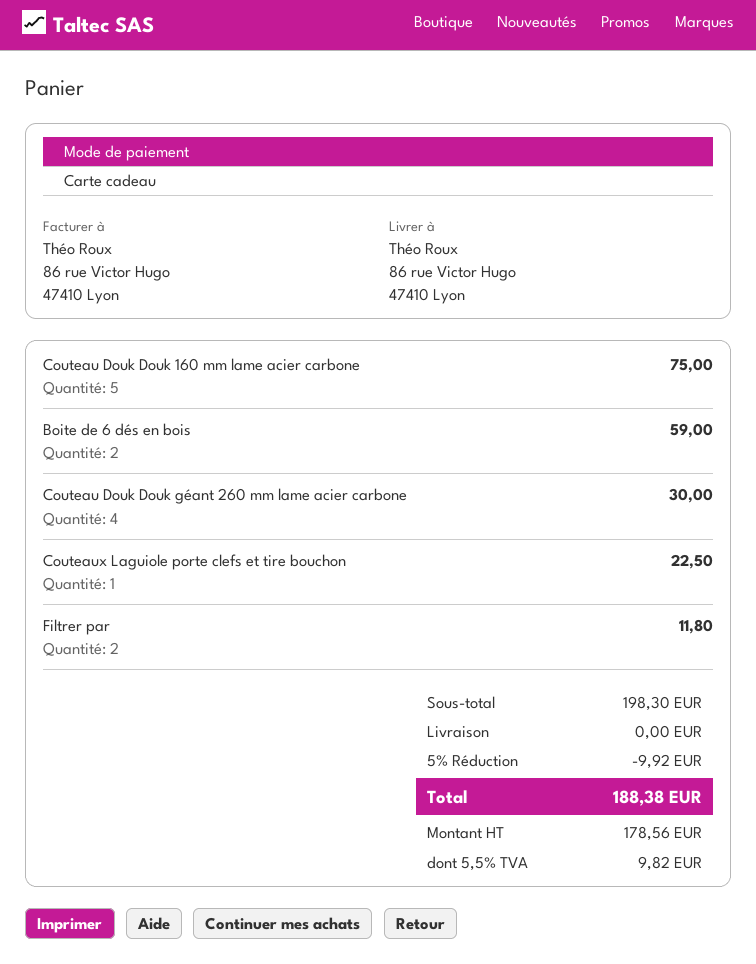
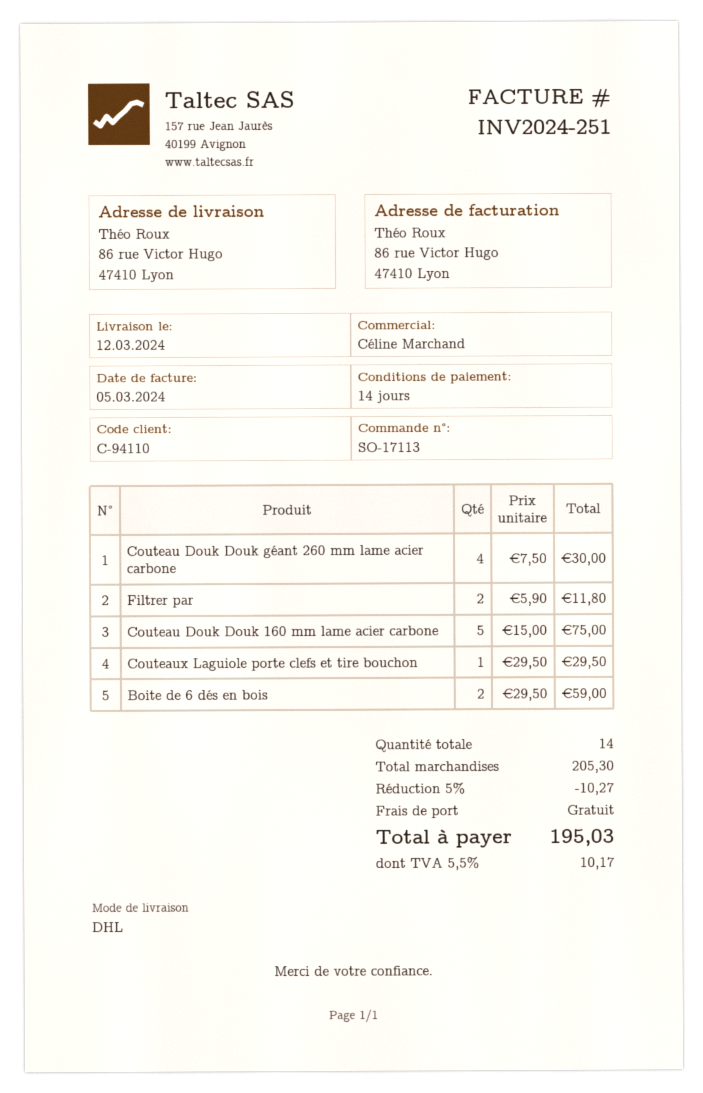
Couteaux Laguiole porte clefs et tire bouchon: 1 for 22.50 -> 1 for 29.50
subtotal: 198.30 -> 205.30
discount: 5% = 9.92 -> 5% = 10.27
tax: 5.5% = 9.82 -> 5.5% = 10.17
total: 188.38 -> 195.03

